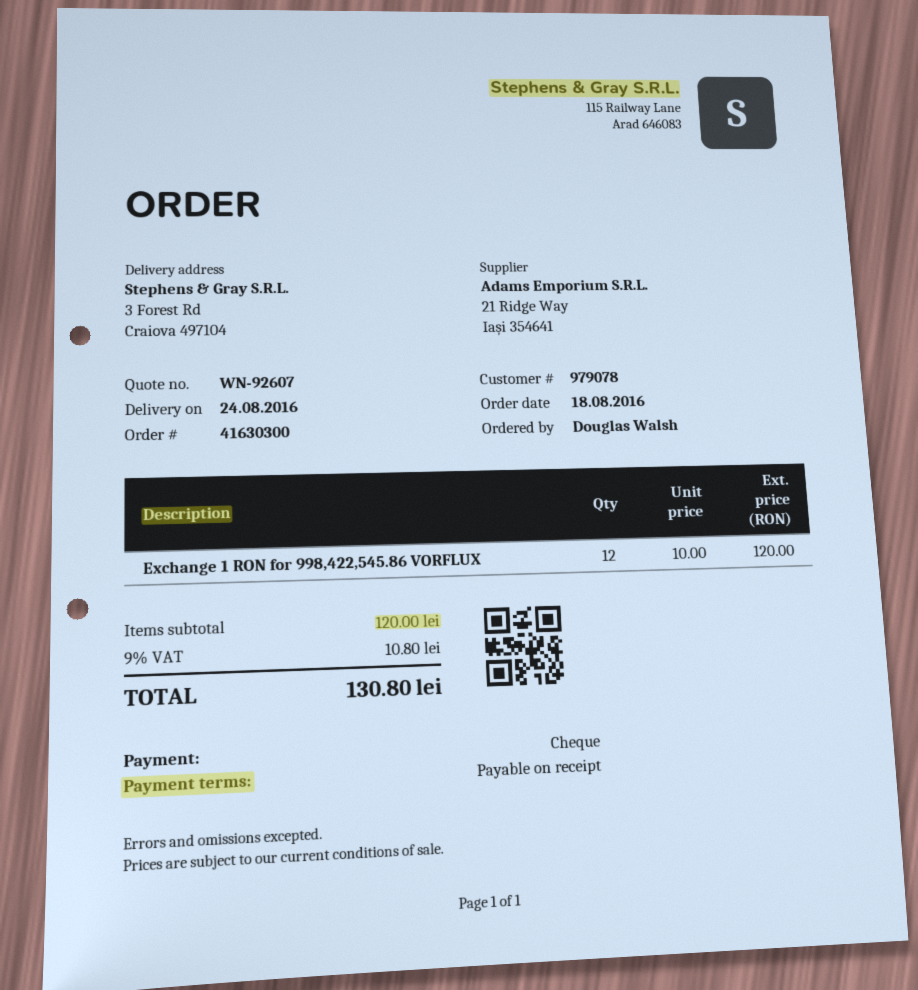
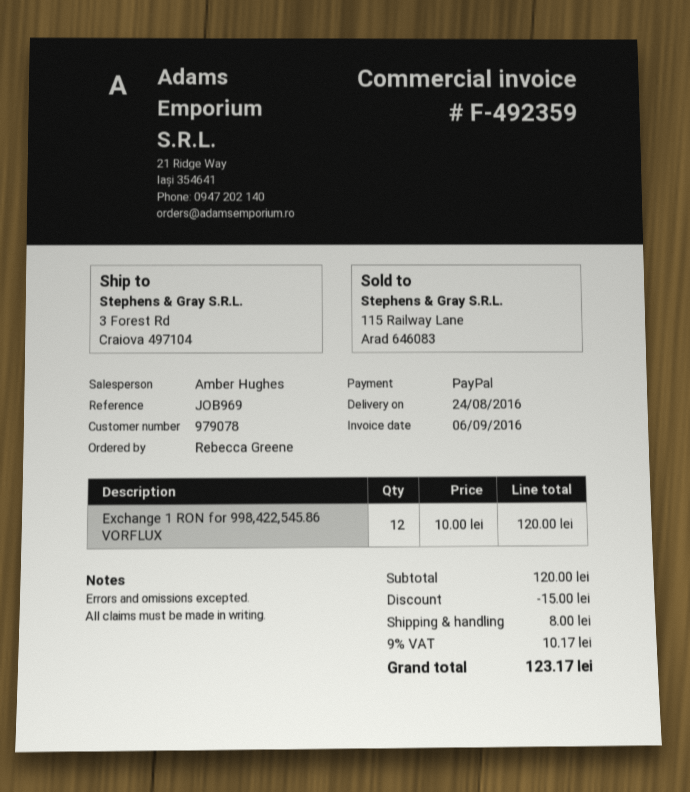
ordered by: Douglas Walsh -> Rebecca Greene
payment method: cheque -> PayPal
discount: none -> 15.00
shipping: none -> 8.00
tax: 9% = 10.80 -> 9% = 10.17
total: 130.80 -> 123.17

